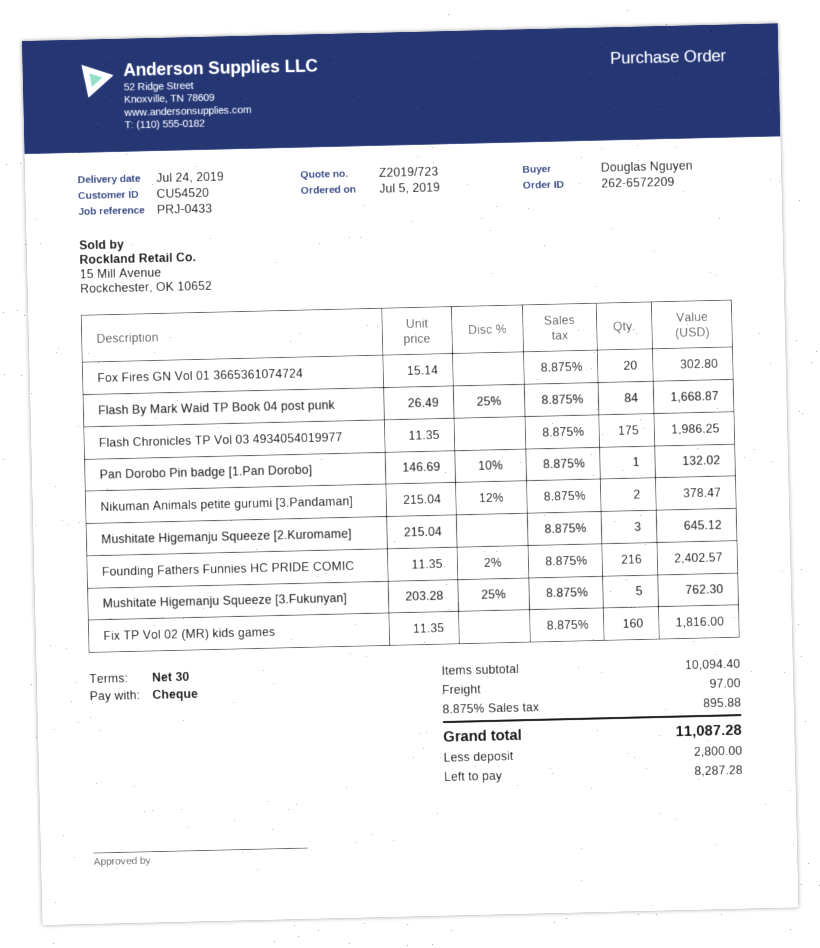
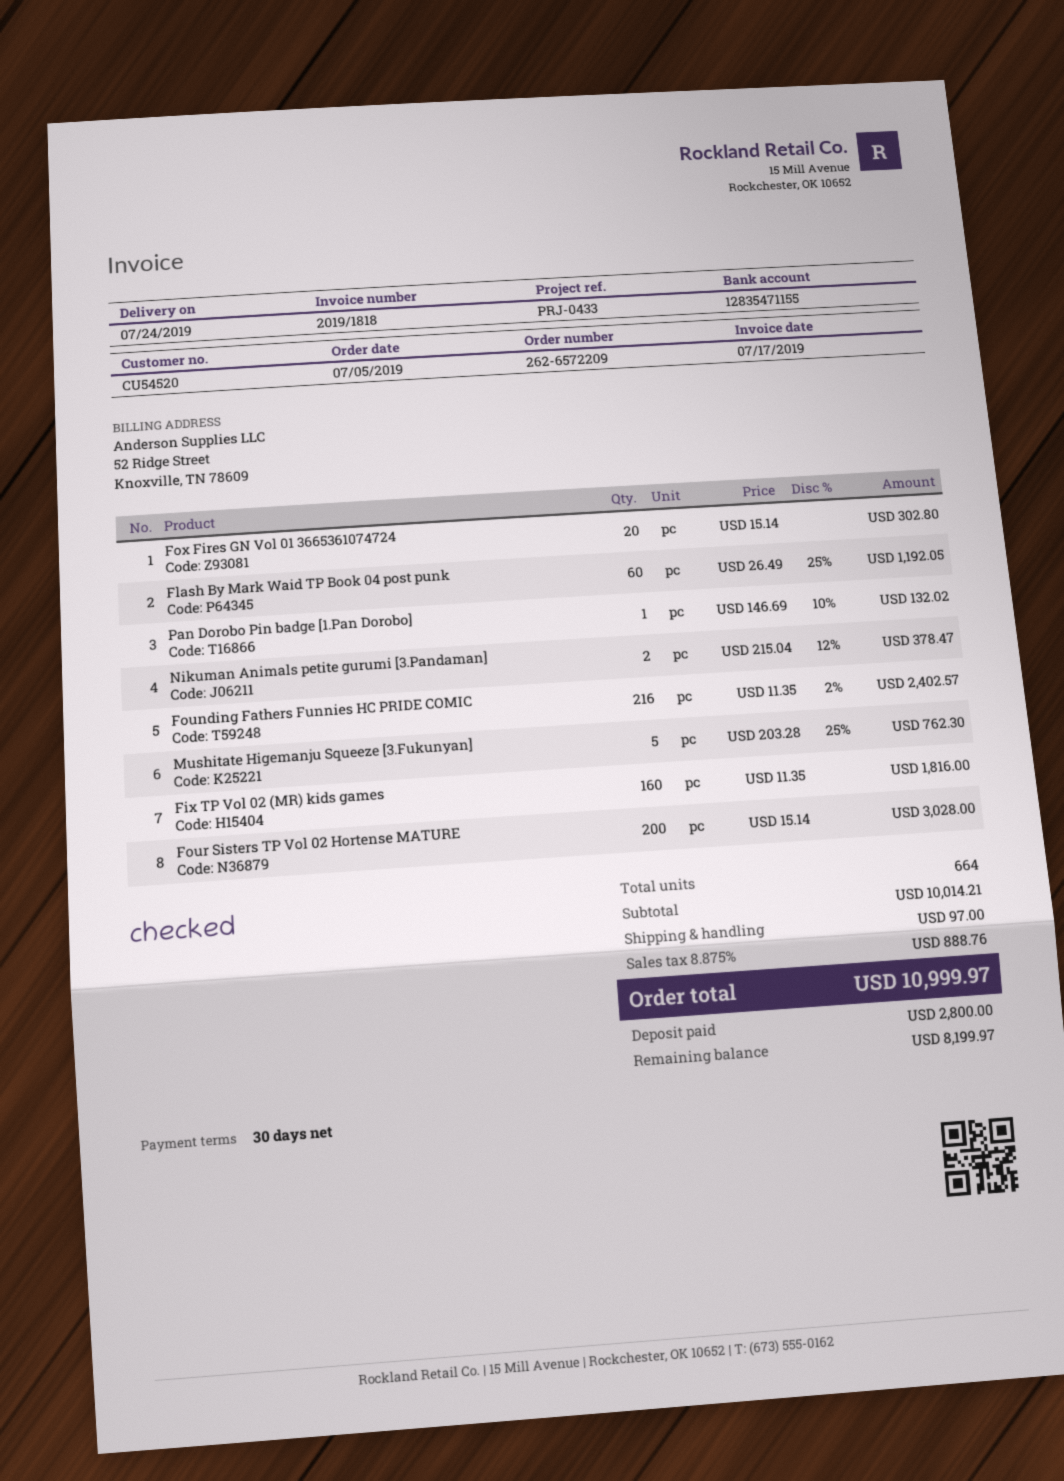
Flash By Mark Waid TP Book 04 post punk: 84 x 26.49 - 25% = 1668.87 -> 60 x 26.49 - 25% = 1192.05
Flash Chronicles TP Vol 03 4934054019977: 175 x 11.35 = 1986.25 -> none
Mushitate Higemanju Squeeze [2.Kuromame]: 3 x 215.04 = 645.12 -> none
Four Sisters TP Vol 02 Hortense MATURE: none -> 200 x 15.14 = 3028.00
subtotal: 10094.40 -> 10014.21
tax: 8.875% = 895.88 -> 8.875% = 888.76
total: 11087.28 -> 10999.97
balance: 8287.28 -> 8199.97

